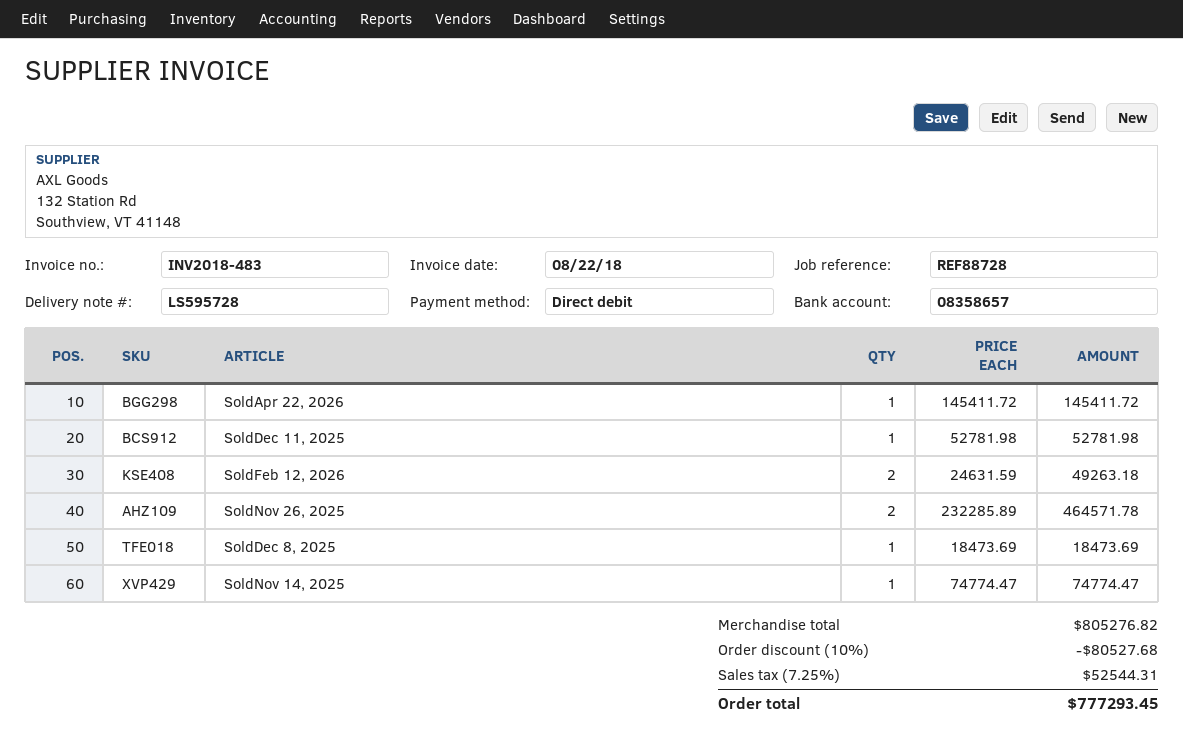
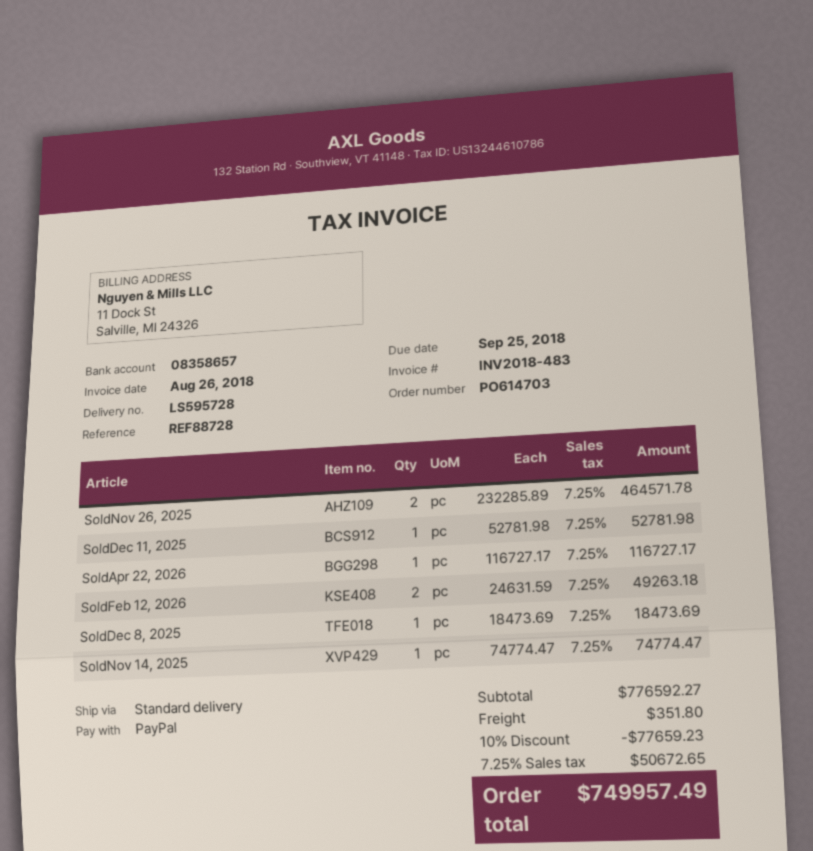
invoice date: 2018-08-22 -> 2018-08-26
payment method: direct debit -> PayPal
SoldApr 22, 2026: 1 x 145411.72 = 145411.72 -> 1 x 116727.17 = 116727.17
subtotal: 805276.82 -> 776592.27
discount: 10% = 80527.68 -> 10% = 77659.23
shipping: none -> 351.80
tax: 7.25% = 52544.31 -> 7.25% = 50672.65
total: 777293.45 -> 749957.49

